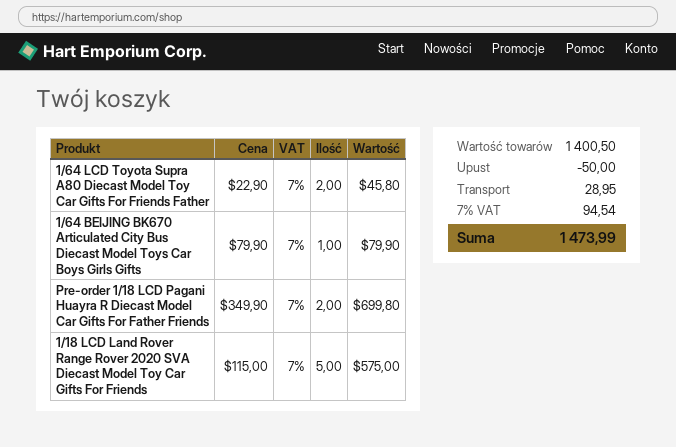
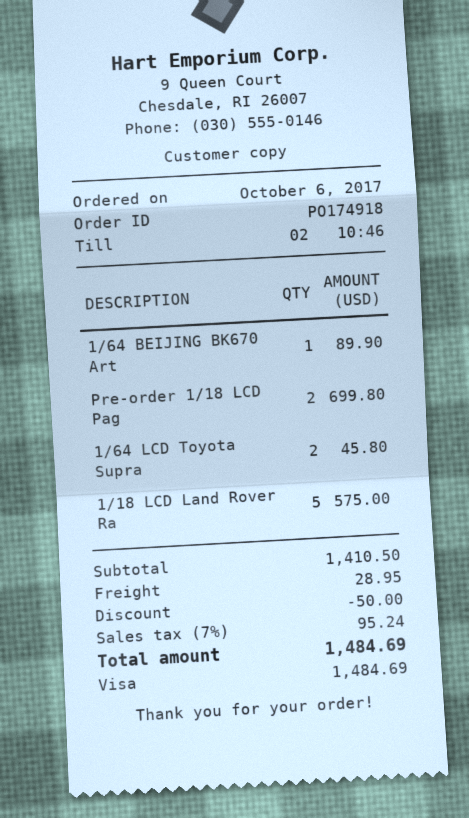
1/64 BEIJING BK670 Articulated City Bus Diecast Model Toys Car Boys Girls Gifts: 1 for 79.90 -> 1 for 89.90
subtotal: 1400.50 -> 1410.50
tax: 7% = 94.54 -> 7% = 95.24
total: 1473.99 -> 1484.69

